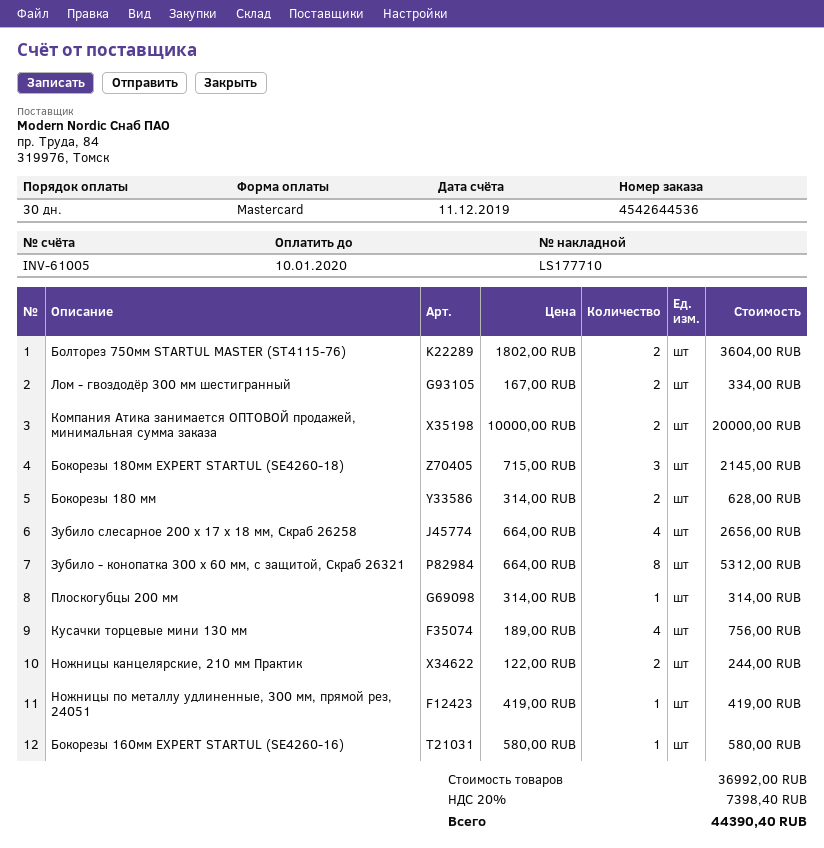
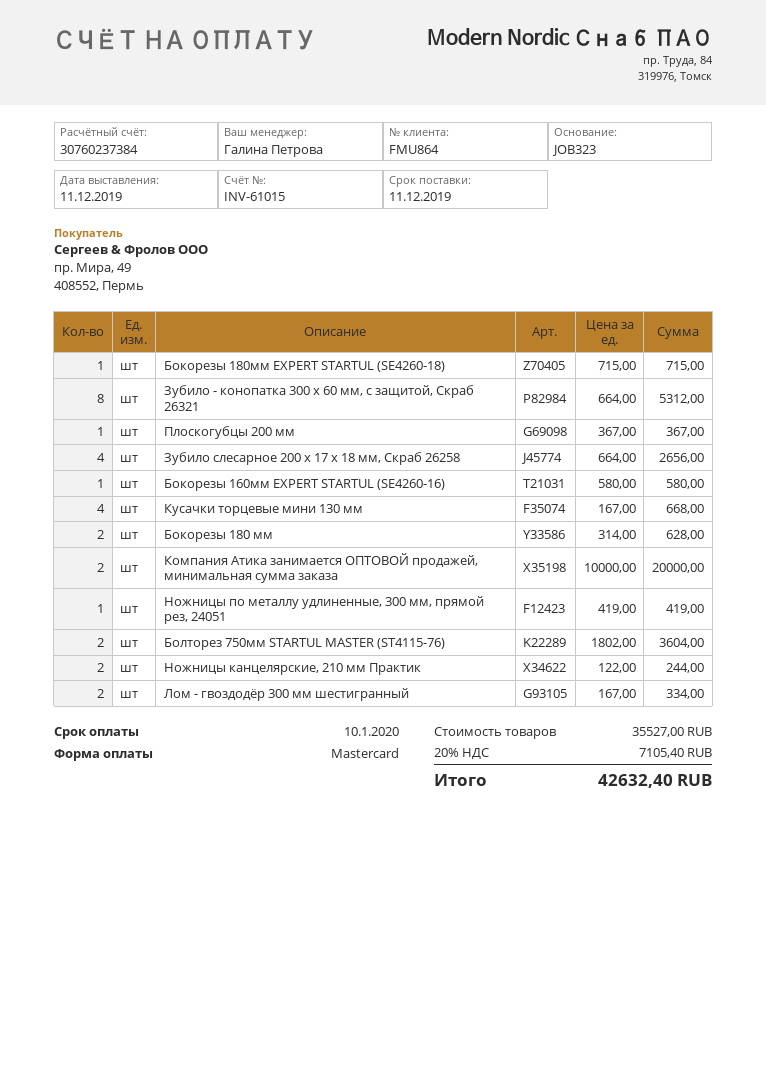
invoice number: INV-61005 -> INV-61015
Бокорезы 180мм EXPERT STARTUL (SE4260-18): 3 x 715.00 = 2145.00 -> 1 x 715.00 = 715.00
Плоскогубцы 200 мм: 1 x 314.00 = 314.00 -> 1 x 367.00 = 367.00
Кусачки торцевые мини 130 мм: 4 x 189.00 = 756.00 -> 4 x 167.00 = 668.00
subtotal: 36992.00 -> 35527.00
tax: 20% = 7398.40 -> 20% = 7105.40
total: 44390.40 -> 42632.40

